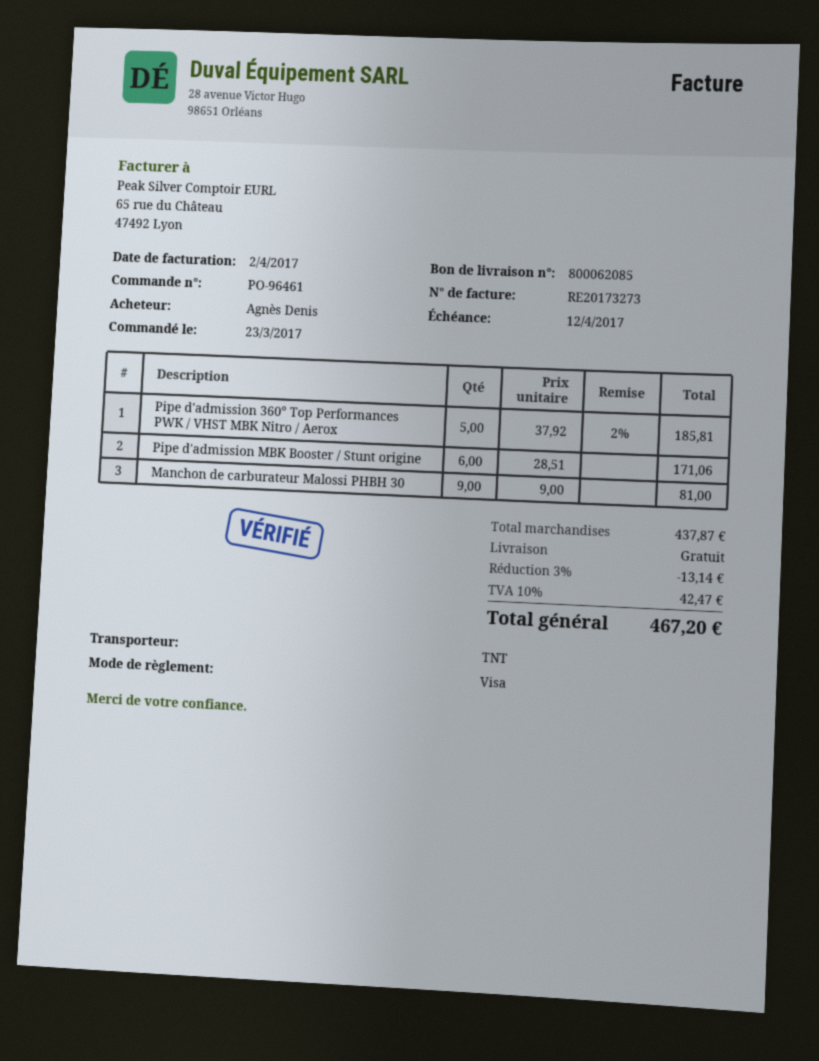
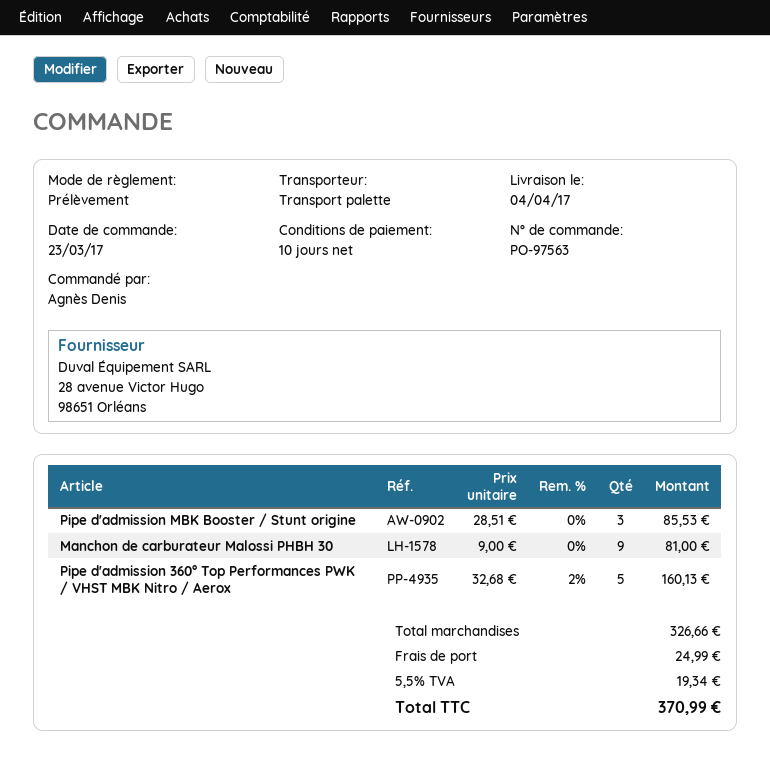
order number: PO-96461 -> PO-97563
payment method: Visa -> direct debit
shipping method: TNT -> pallet freight
Pipe d'admission 360° Top Performances PWK / VHST MBK Nitro / Aerox: 5 x 37.92 - 2% = 185.81 -> 5 x 32.68 - 2% = 160.13
Pipe d'admission MBK Booster / Stunt origine: 6 x 28.51 = 171.06 -> 3 x 28.51 = 85.53
subtotal: 437.87 -> 326.66
discount: 3% = 13.14 -> none
shipping: 0.00 -> 24.99
tax: 10% = 42.47 -> 5.5% = 19.34
total: 467.20 -> 370.99

